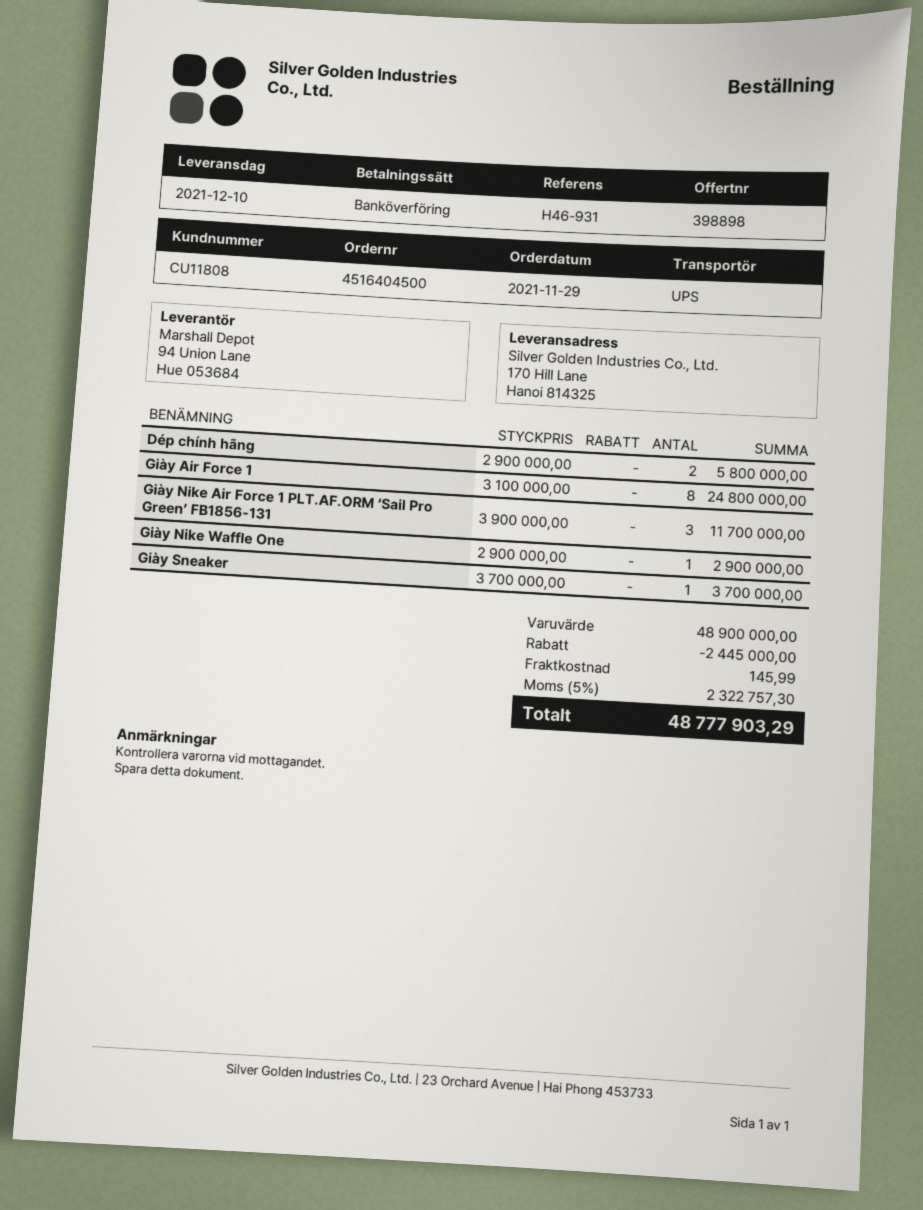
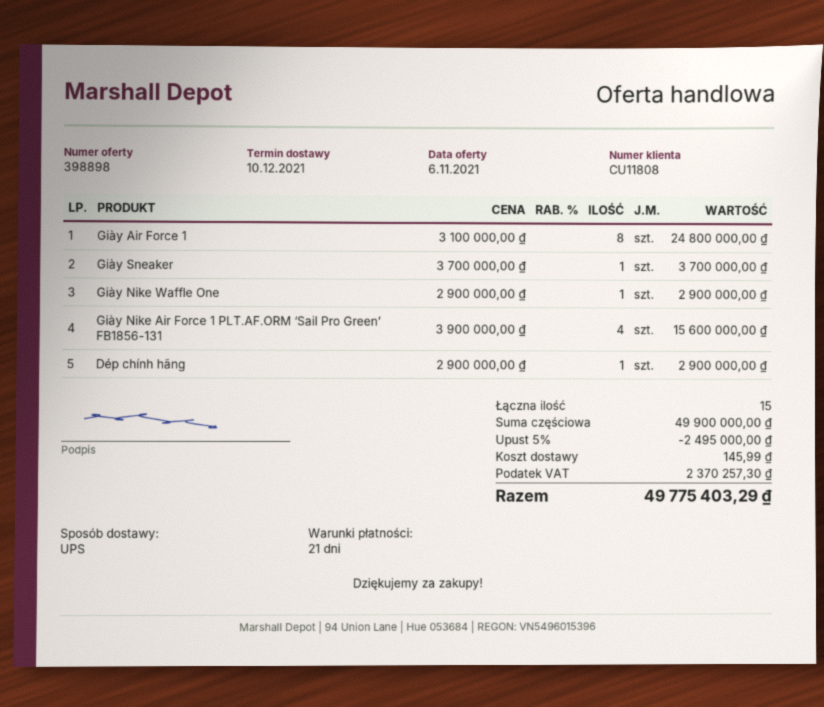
Dép chính hãng: 2 x 2900000.00 = 5800000.00 -> 1 x 2900000.00 = 2900000.00
Giày Nike Air Force 1 PLT.AF.ORM ‘Sail Pro Green’ FB1856-131: 3 x 3900000.00 = 11700000.00 -> 4 x 3900000.00 = 15600000.00
subtotal: 48900000.00 -> 49900000.00
discount: 2445000.00 -> 2495000.00
tax: 2322757.30 -> 2370257.30
total: 48777903.29 -> 49775403.29

